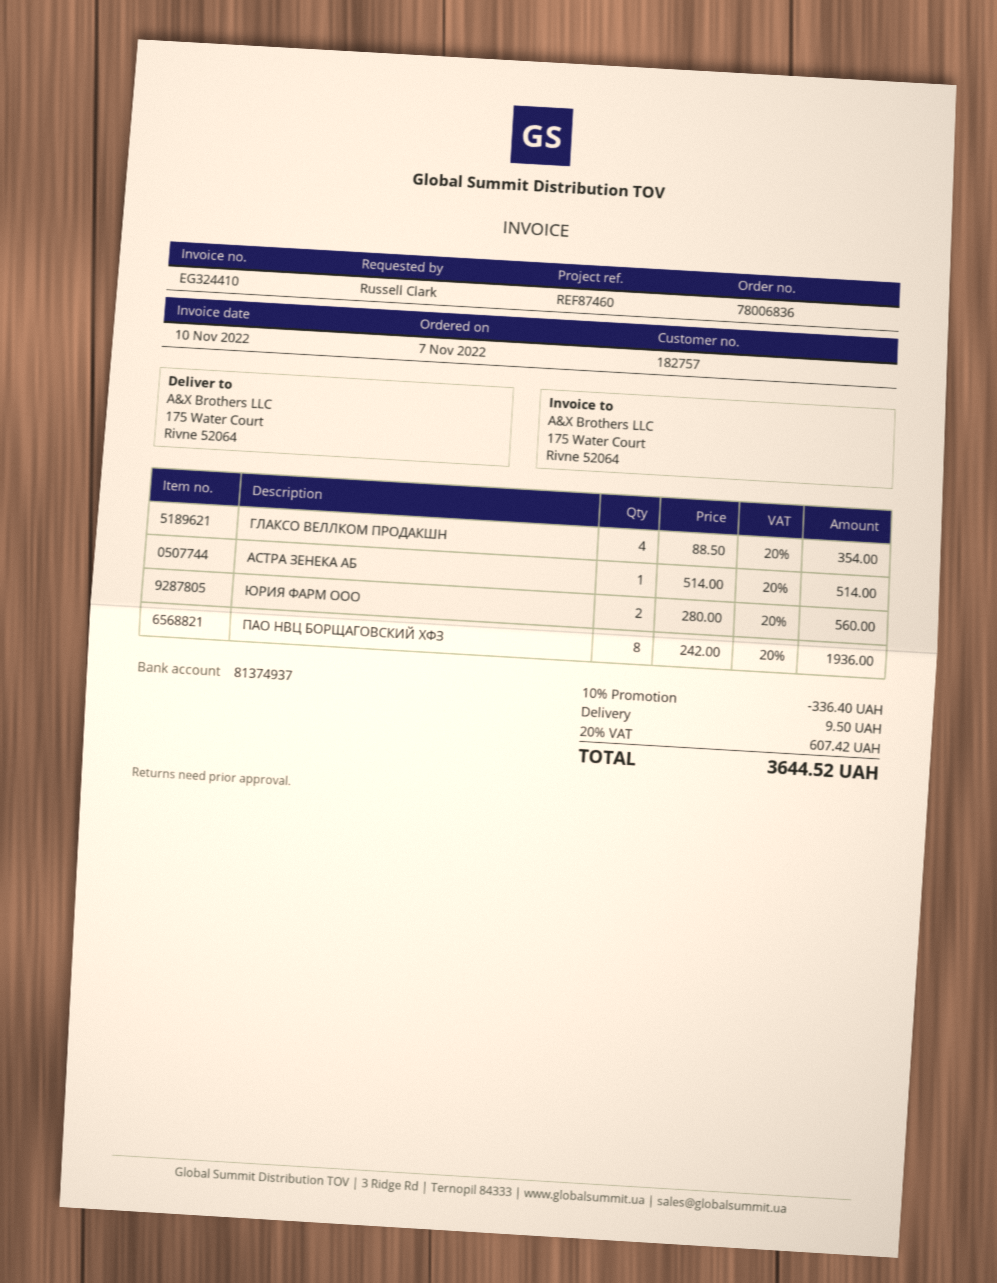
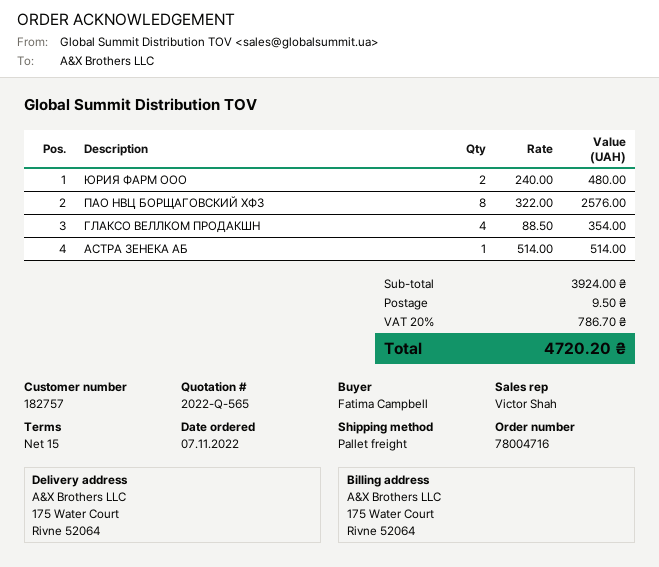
order number: 78006836 -> 78004716
ordered by: Russell Clark -> Fatima Campbell
ЮРИЯ ФАРМ ООО: 2 x 280.00 = 560.00 -> 2 x 240.00 = 480.00
ПАО НВЦ БОРЩАГОВСКИЙ ХФЗ: 8 x 242.00 = 1936.00 -> 8 x 322.00 = 2576.00
discount: 10% = 336.40 -> none
tax: 20% = 607.42 -> 20% = 786.70
total: 3644.52 -> 4720.20

